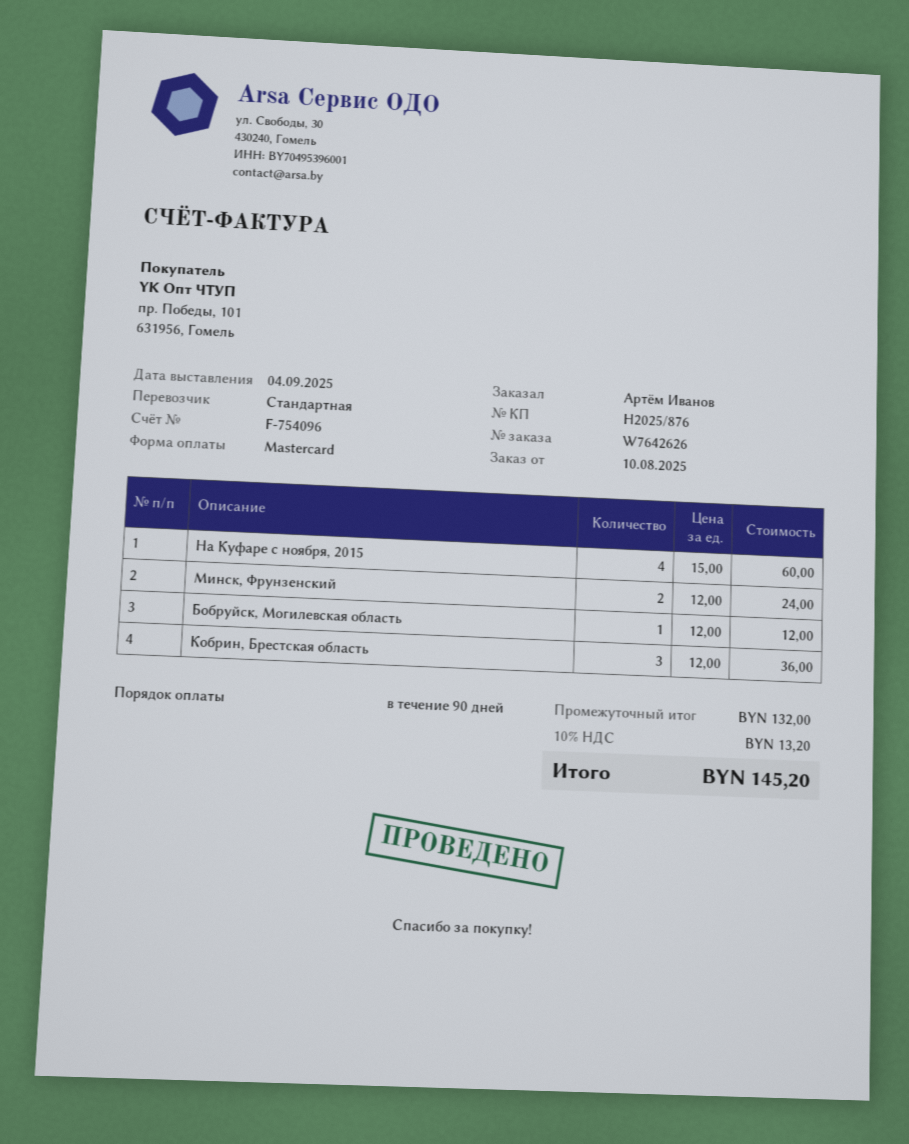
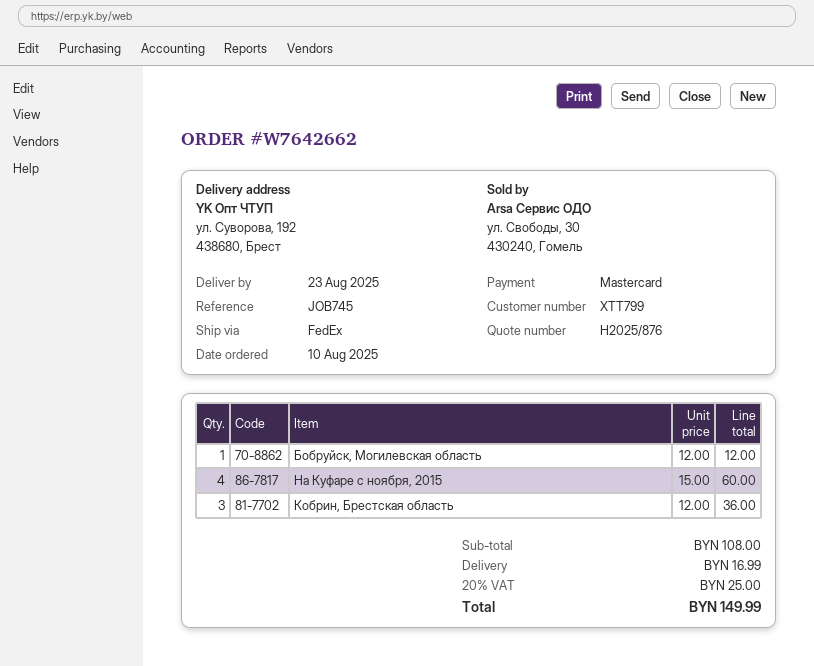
order number: W7642626 -> W7642662
shipping method: standard -> FedEx
Минск, Фрунзенский: 2 x 12.00 = 24.00 -> none
subtotal: 132.00 -> 108.00
shipping: none -> 16.99
tax: 10% = 13.20 -> 20% = 25.00
total: 145.20 -> 149.99

